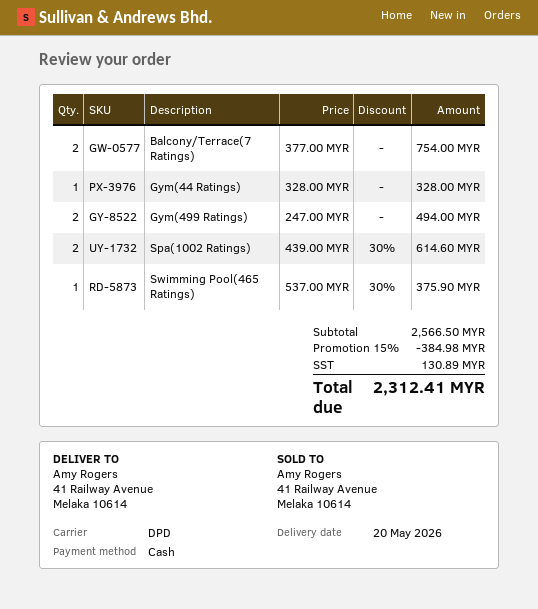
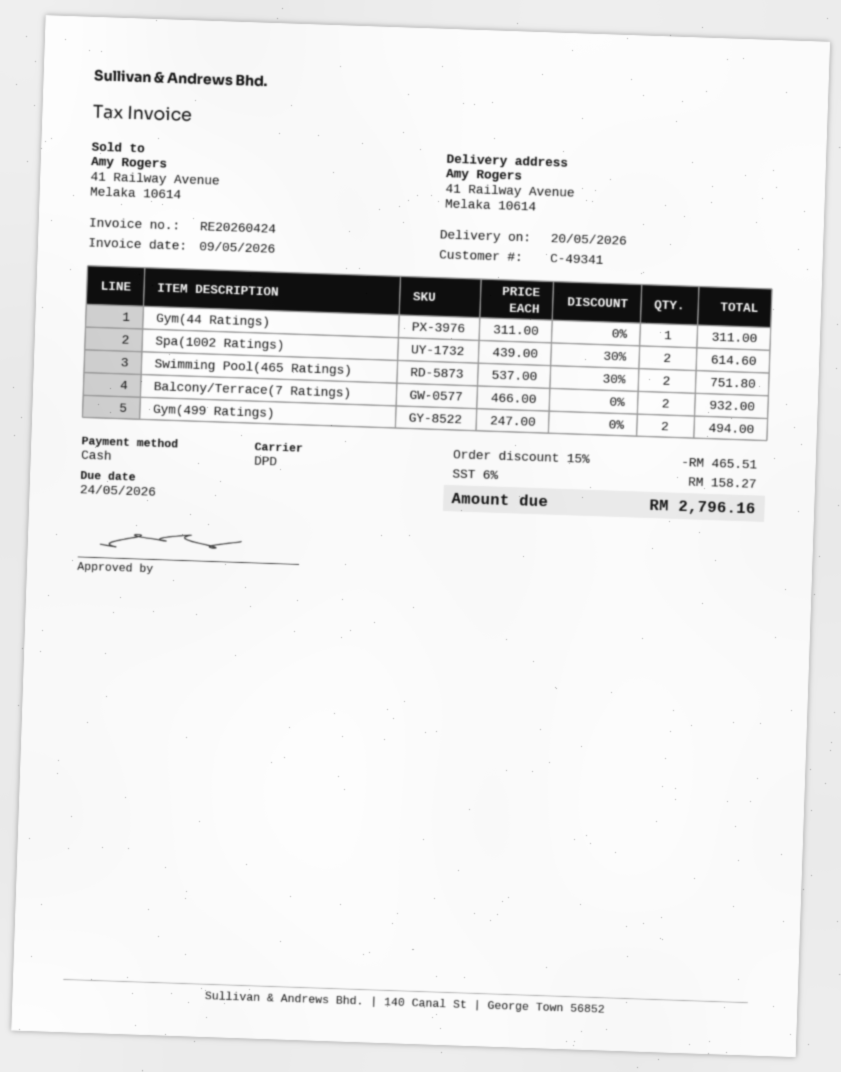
Balcony/Terrace(7 Ratings): 2 x 377.00 = 754.00 -> 2 x 466.00 = 932.00
Gym(44 Ratings): 1 x 328.00 = 328.00 -> 1 x 311.00 = 311.00
Swimming Pool(465 Ratings): 1 x 537.00 - 30% = 375.90 -> 2 x 537.00 - 30% = 751.80
discount: 15% = 384.98 -> 15% = 465.51
tax: 130.89 -> 158.27
total: 2312.41 -> 2796.16

